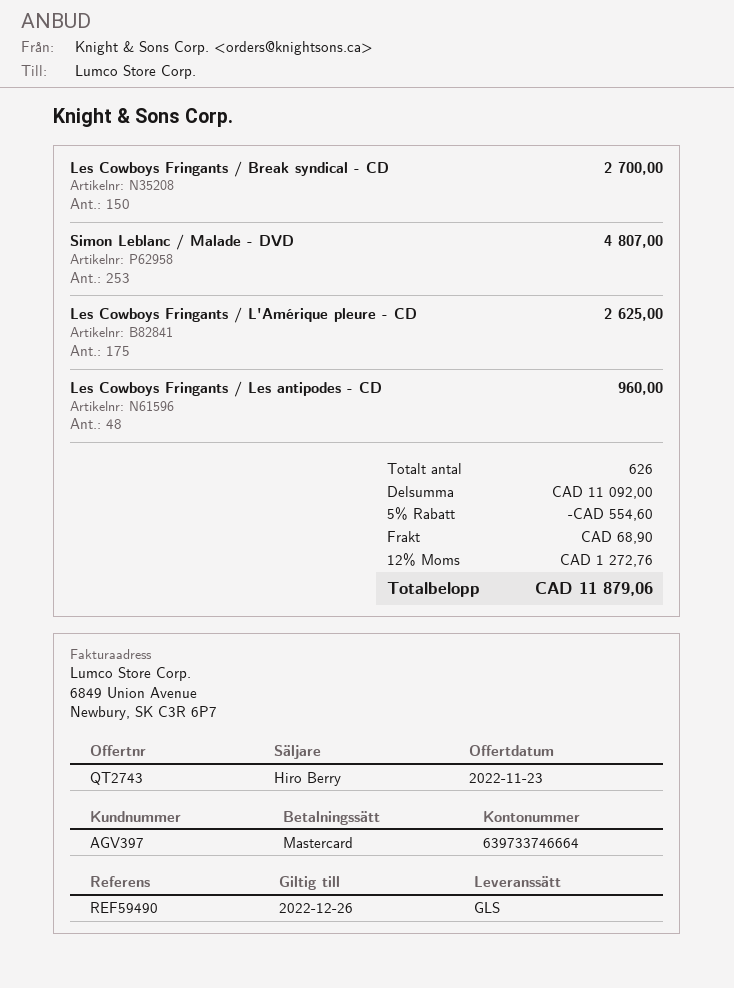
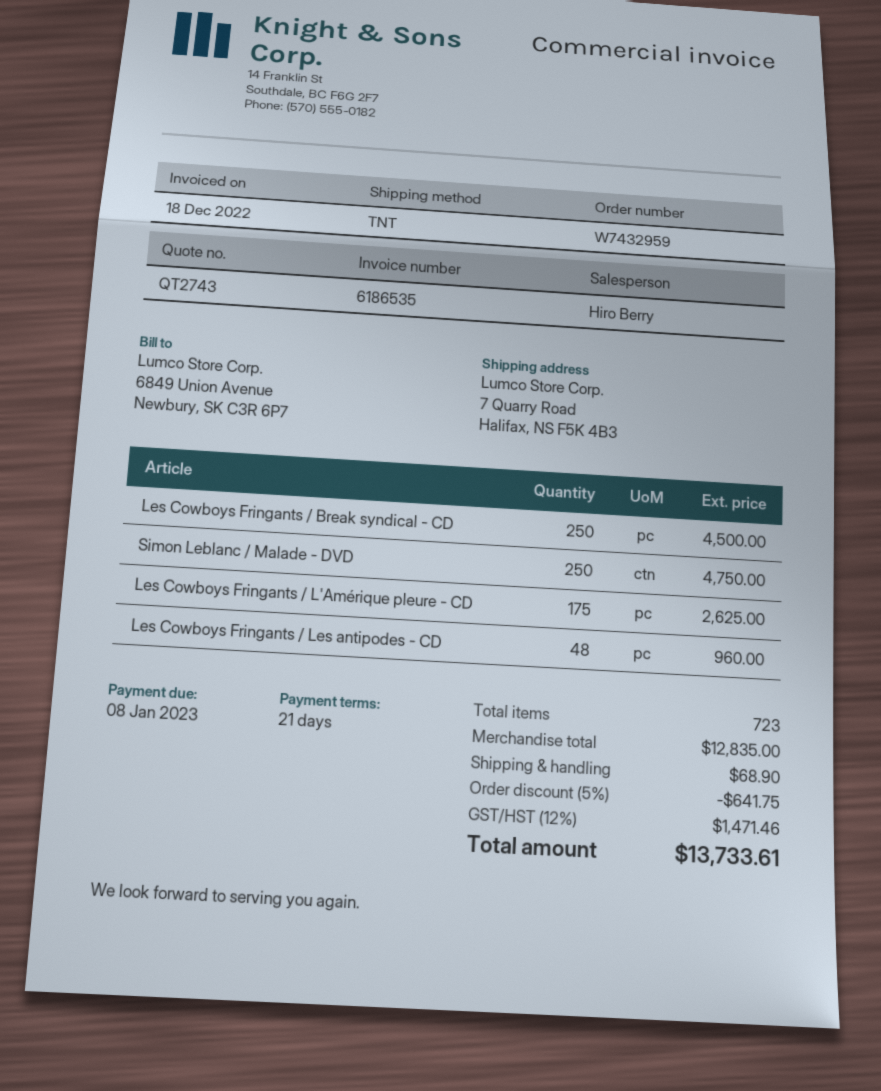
shipping method: GLS -> TNT
Les Cowboys Fringants / Break syndical - CD: 150 for 2700.00 -> 250 for 4500.00
Simon Leblanc / Malade - DVD: 253 for 4807.00 -> 250 for 4750.00
total quantity: 626 -> 723
subtotal: 11092.00 -> 12835.00
discount: 5% = 554.60 -> 5% = 641.75
tax: 12% = 1272.76 -> 12% = 1471.46
total: 11879.06 -> 13733.61

